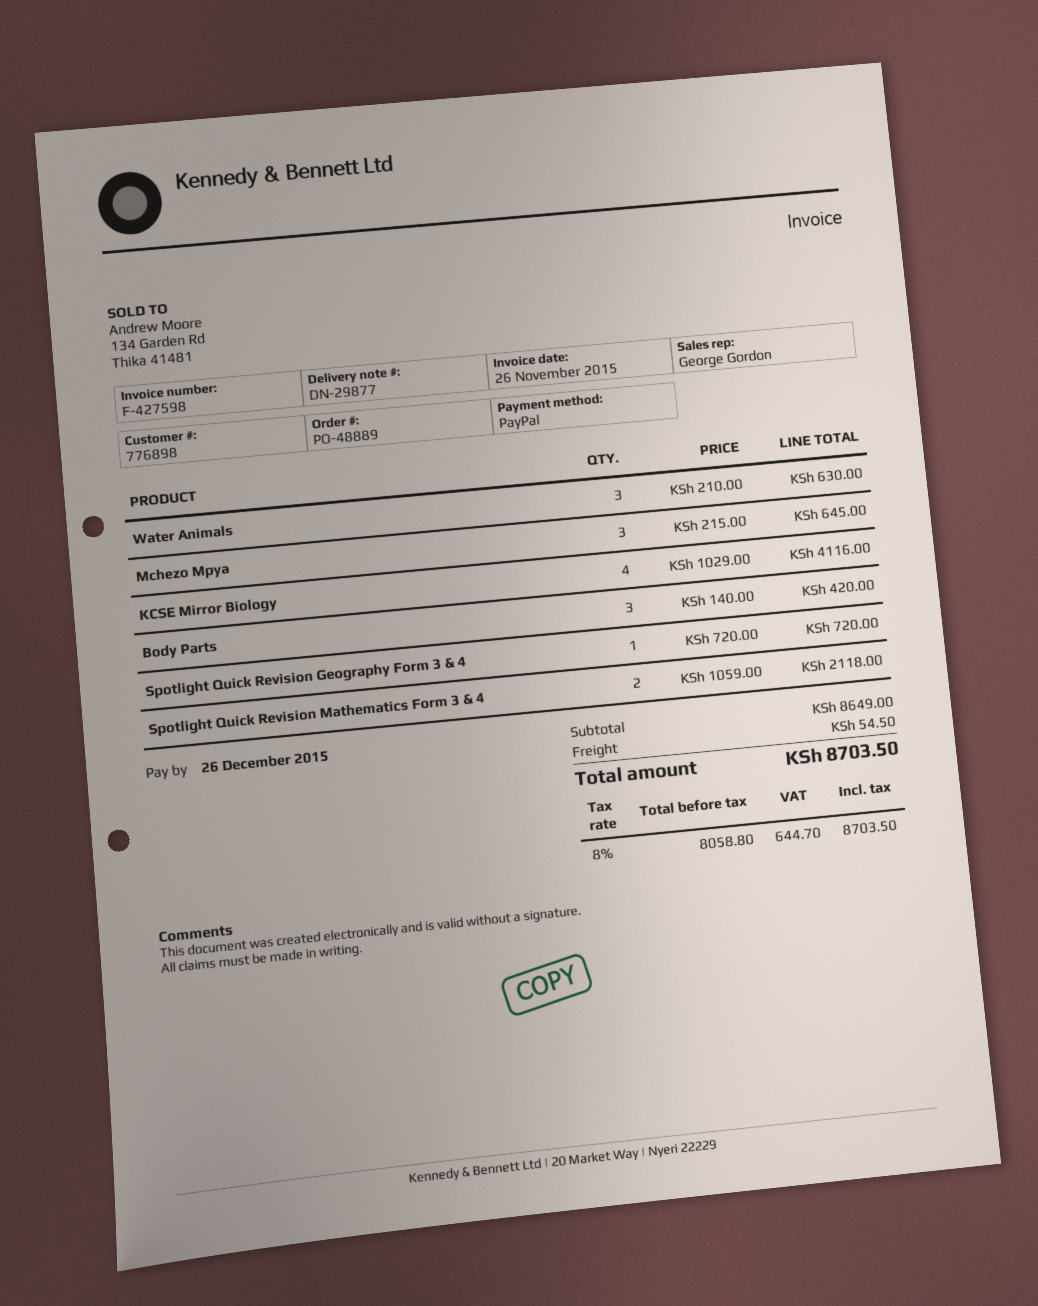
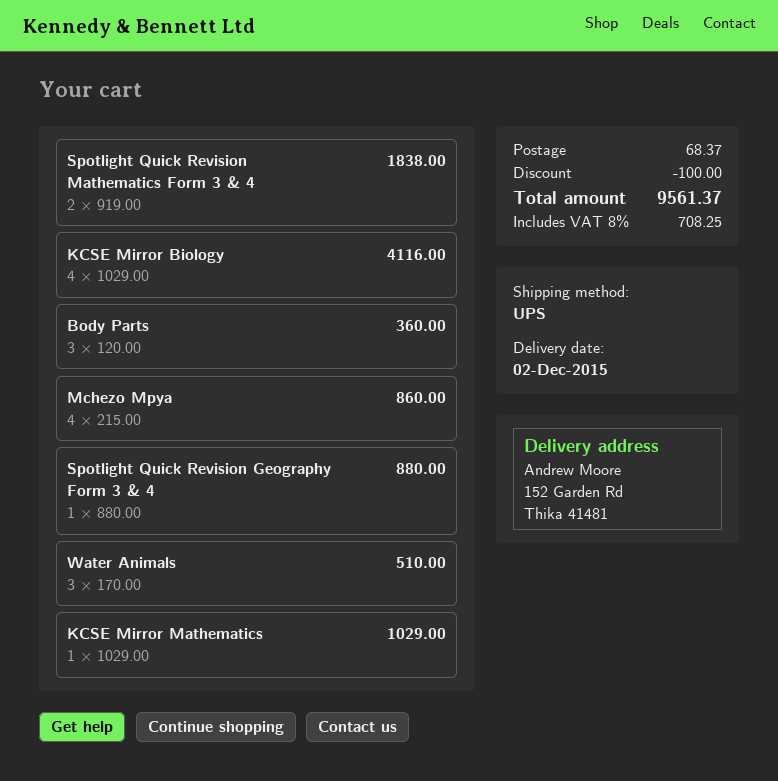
Water Animals: 3 x 210.00 = 630.00 -> 3 x 170.00 = 510.00
Mchezo Mpya: 3 x 215.00 = 645.00 -> 4 x 215.00 = 860.00
Body Parts: 3 x 140.00 = 420.00 -> 3 x 120.00 = 360.00
Spotlight Quick Revision Geography Form 3 & 4: 1 x 720.00 = 720.00 -> 1 x 880.00 = 880.00
Spotlight Quick Revision Mathematics Form 3 & 4: 2 x 1059.00 = 2118.00 -> 2 x 919.00 = 1838.00
KCSE Mirror Mathematics: none -> 1 x 1029.00 = 1029.00
discount: none -> 100.00
shipping: 54.50 -> 68.37
tax: 8% = 644.70 -> 8% = 708.25
total: 8703.50 -> 9561.37

